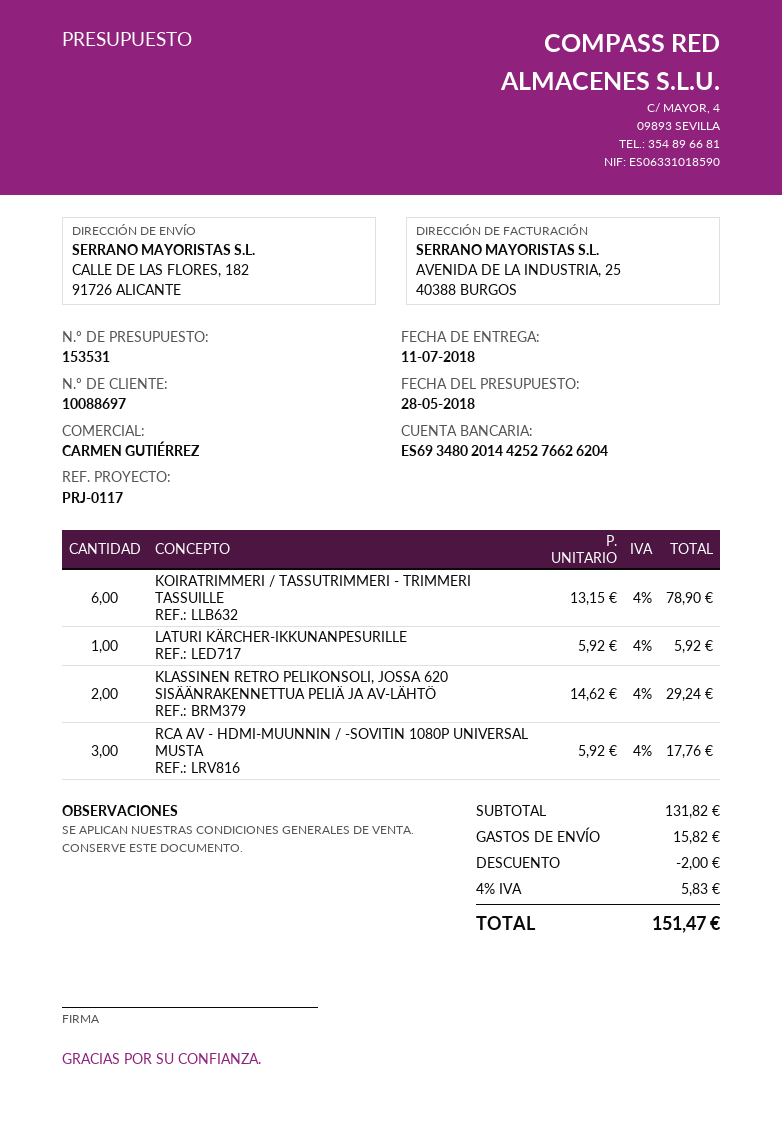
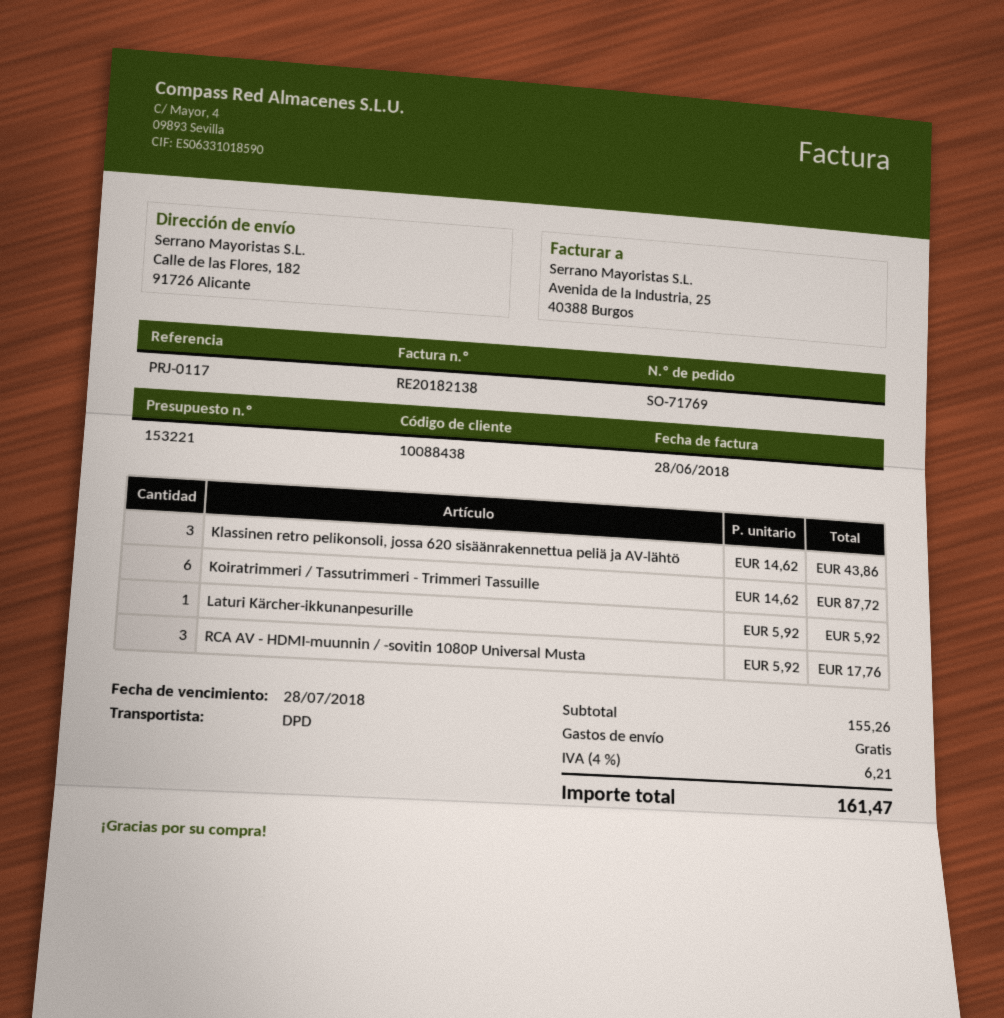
quote number: 153531 -> 153221
customer number: 10088697 -> 10088438
KOIRATRIMMERI / TASSUTRIMMERI - TRIMMERI TASSUILLE: 6 x 13.15 = 78.90 -> 6 x 14.62 = 87.72
KLASSINEN RETRO PELIKONSOLI, JOSSA 620 SISÄÄNRAKENNETTUA PELIÄ JA AV-LÄHTÖ: 2 x 14.62 = 29.24 -> 3 x 14.62 = 43.86
subtotal: 131.82 -> 155.26
discount: 2.00 -> none
shipping: 15.82 -> 0.00
tax: 4% = 5.83 -> 4% = 6.21
total: 151.47 -> 161.47

